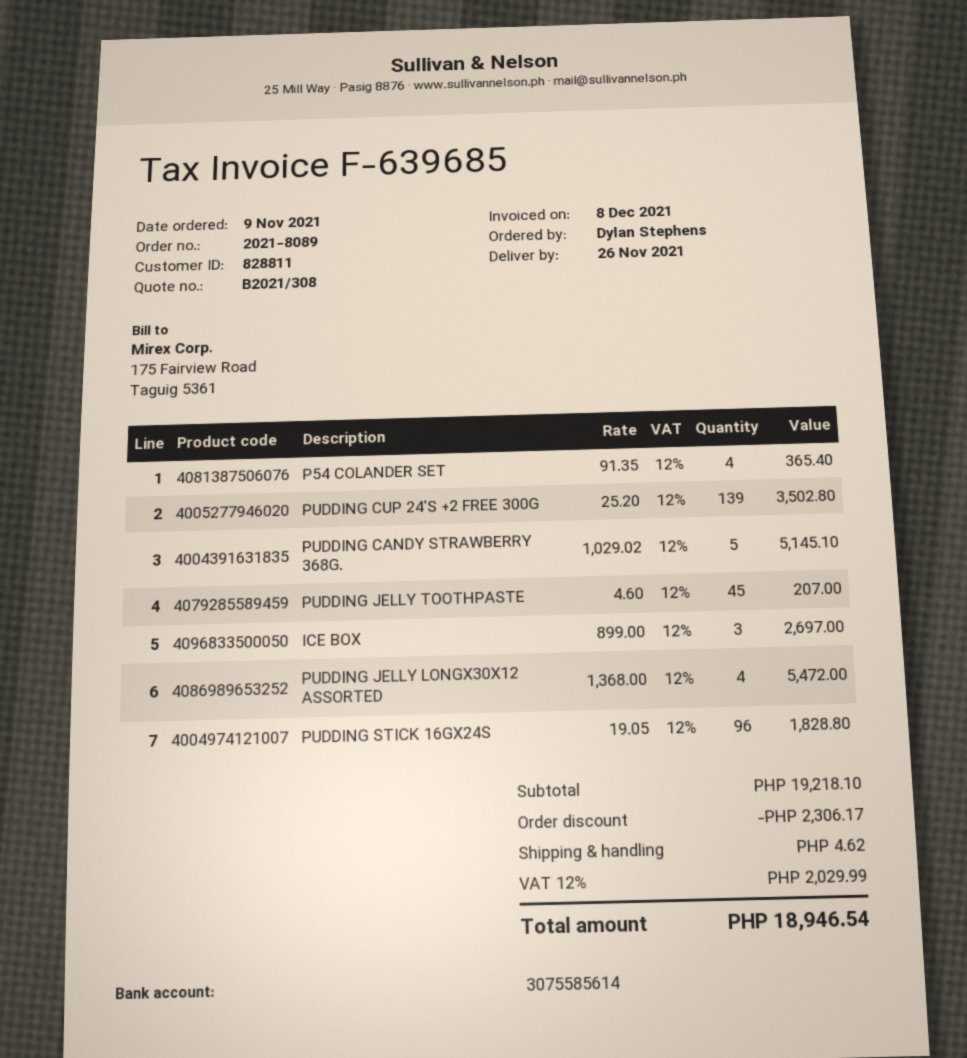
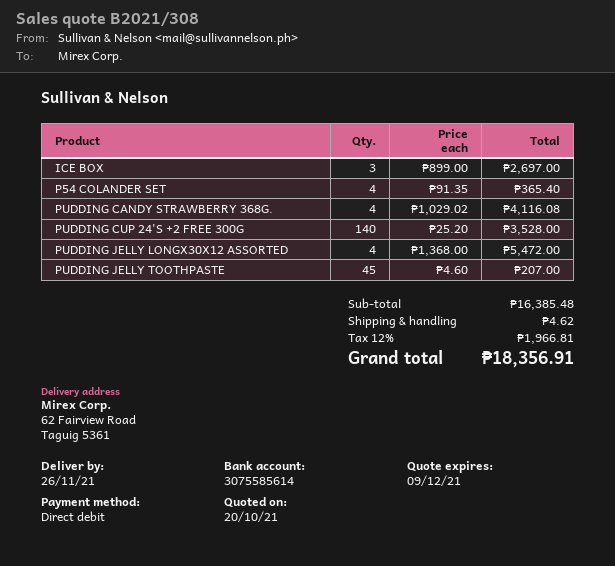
PUDDING CUP 24'S +2 FREE 300G: 139 x 25.20 = 3502.80 -> 140 x 25.20 = 3528.00
PUDDING CANDY STRAWBERRY 368G.: 5 x 1029.02 = 5145.10 -> 4 x 1029.02 = 4116.08
PUDDING STICK 16GX24S: 96 x 19.05 = 1828.80 -> none
subtotal: 19218.10 -> 16385.48
discount: 2306.17 -> none
tax: 12% = 2029.99 -> 12% = 1966.81
total: 18946.54 -> 18356.91

